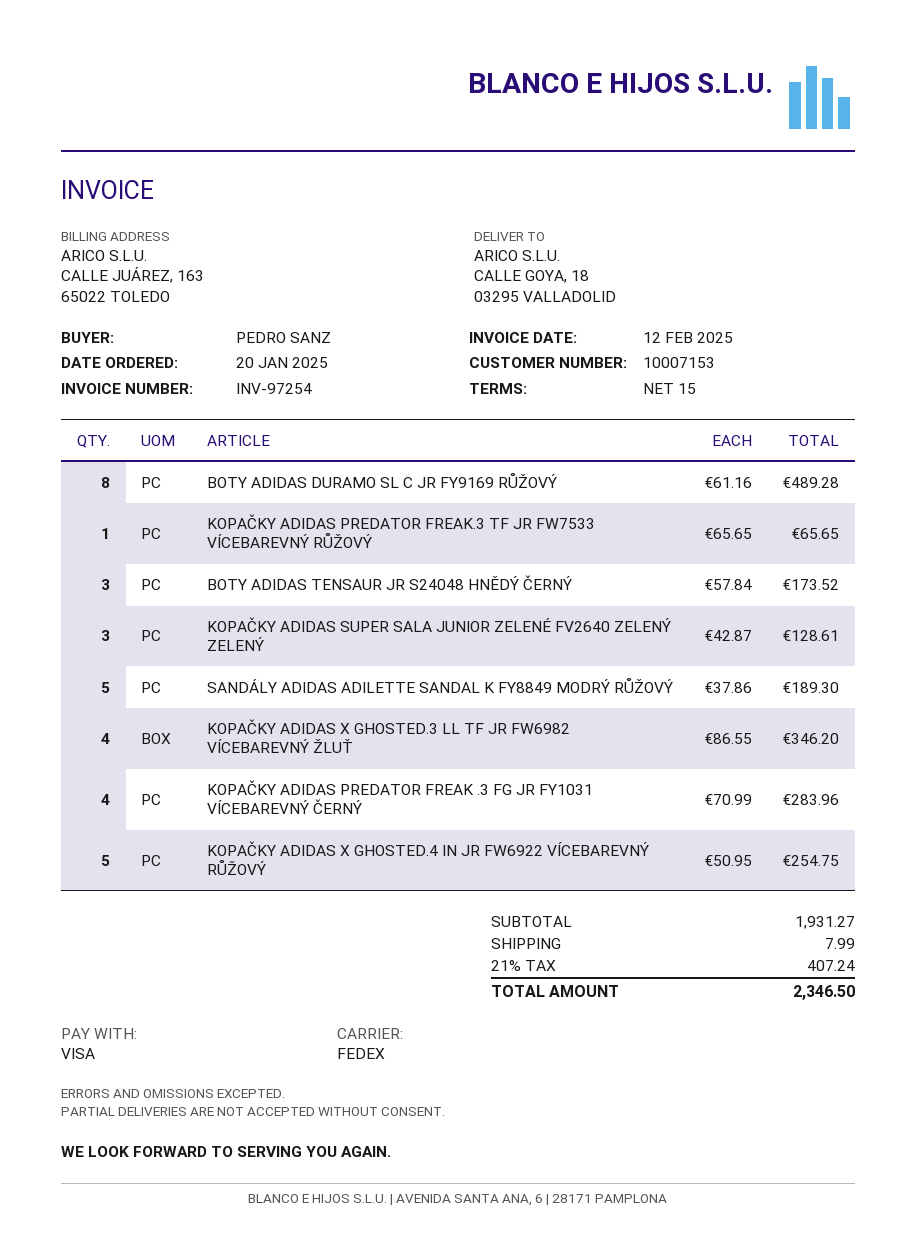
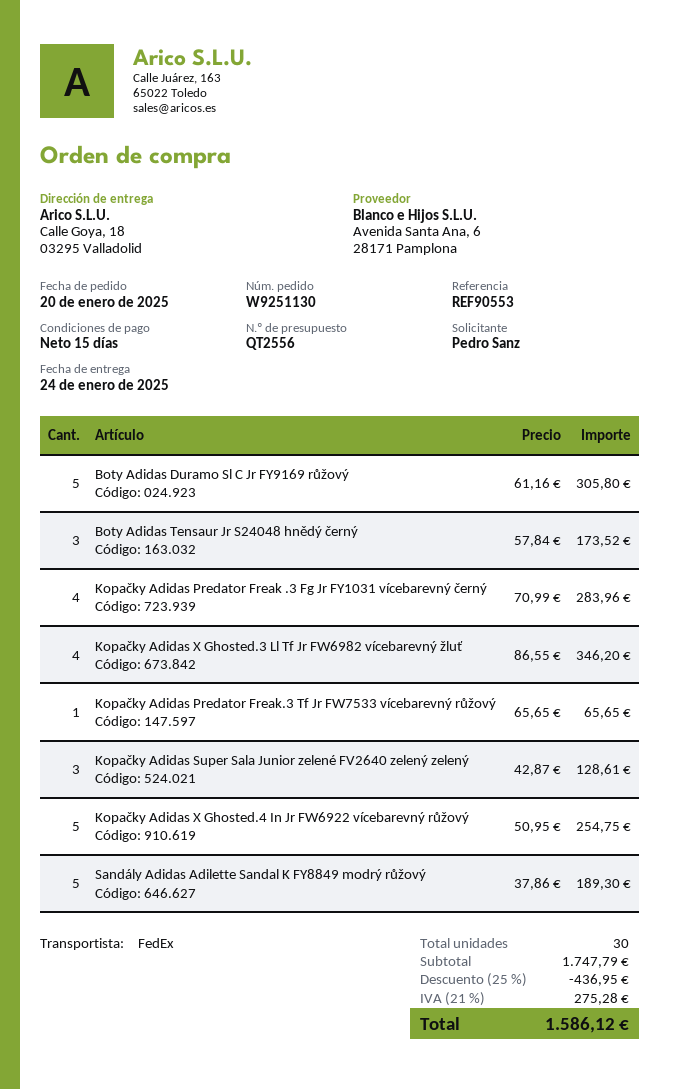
BOTY ADIDAS DURAMO SL C JR FY9169 RŮŽOVÝ: 8 x 61.16 = 489.28 -> 5 x 61.16 = 305.80
subtotal: 1931.27 -> 1747.79
discount: none -> 25% = 436.95
shipping: 7.99 -> none
tax: 21% = 407.24 -> 21% = 275.28
total: 2346.50 -> 1586.12

